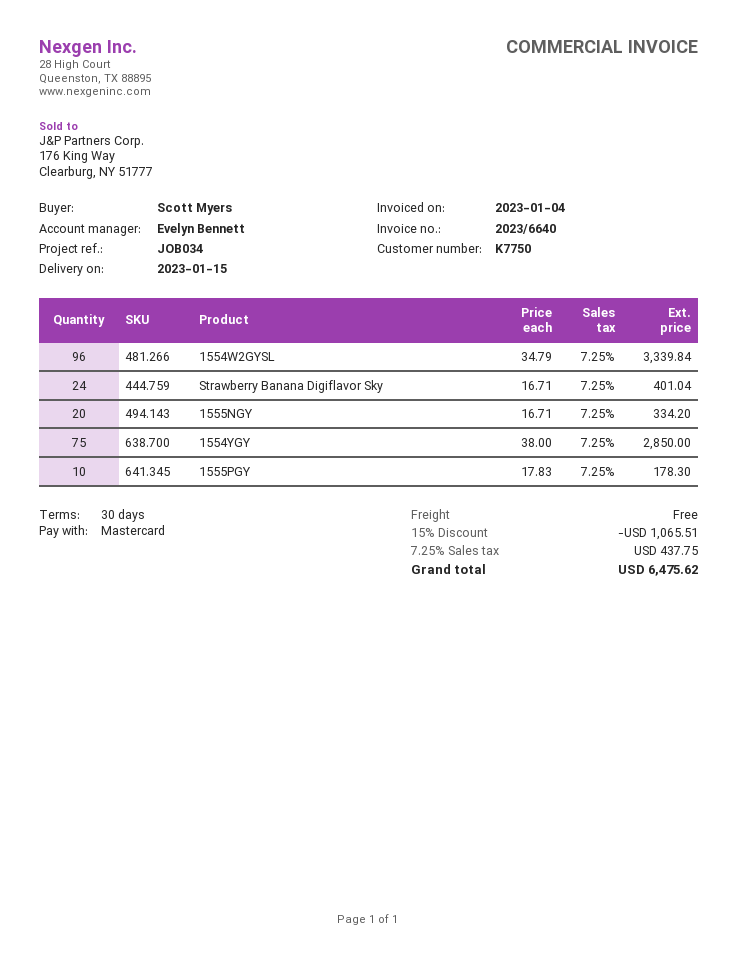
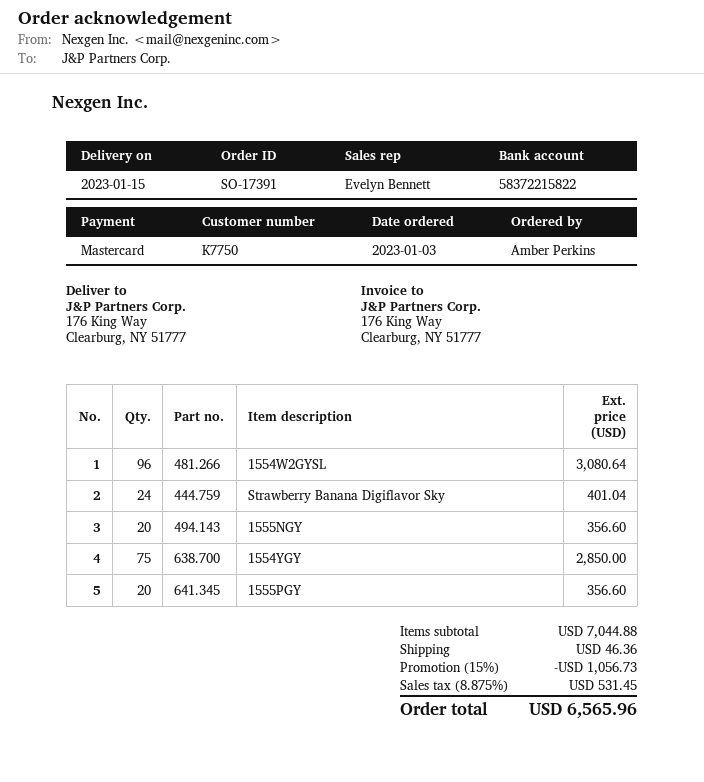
ordered by: Scott Myers -> Amber Perkins
1554W2GYSL: 96 for 3339.84 -> 96 for 3080.64
1555NGY: 20 for 334.20 -> 20 for 356.60
1555PGY: 10 for 178.30 -> 20 for 356.60
discount: 15% = 1065.51 -> 15% = 1056.73
shipping: 0.00 -> 46.36
tax: 7.25% = 437.75 -> 8.875% = 531.45
total: 6475.62 -> 6565.96

